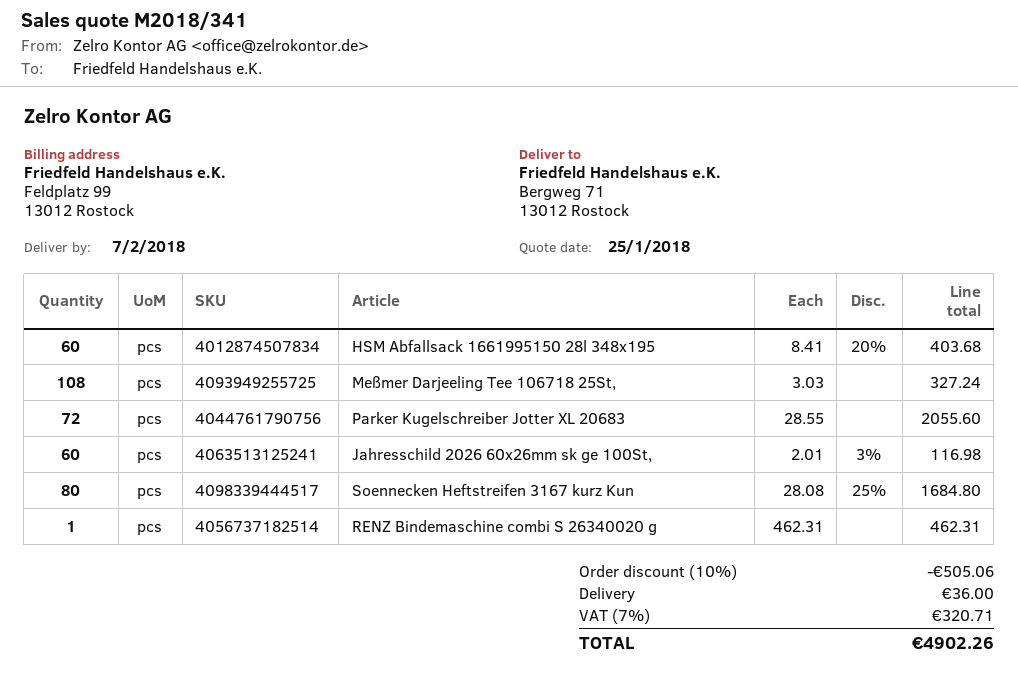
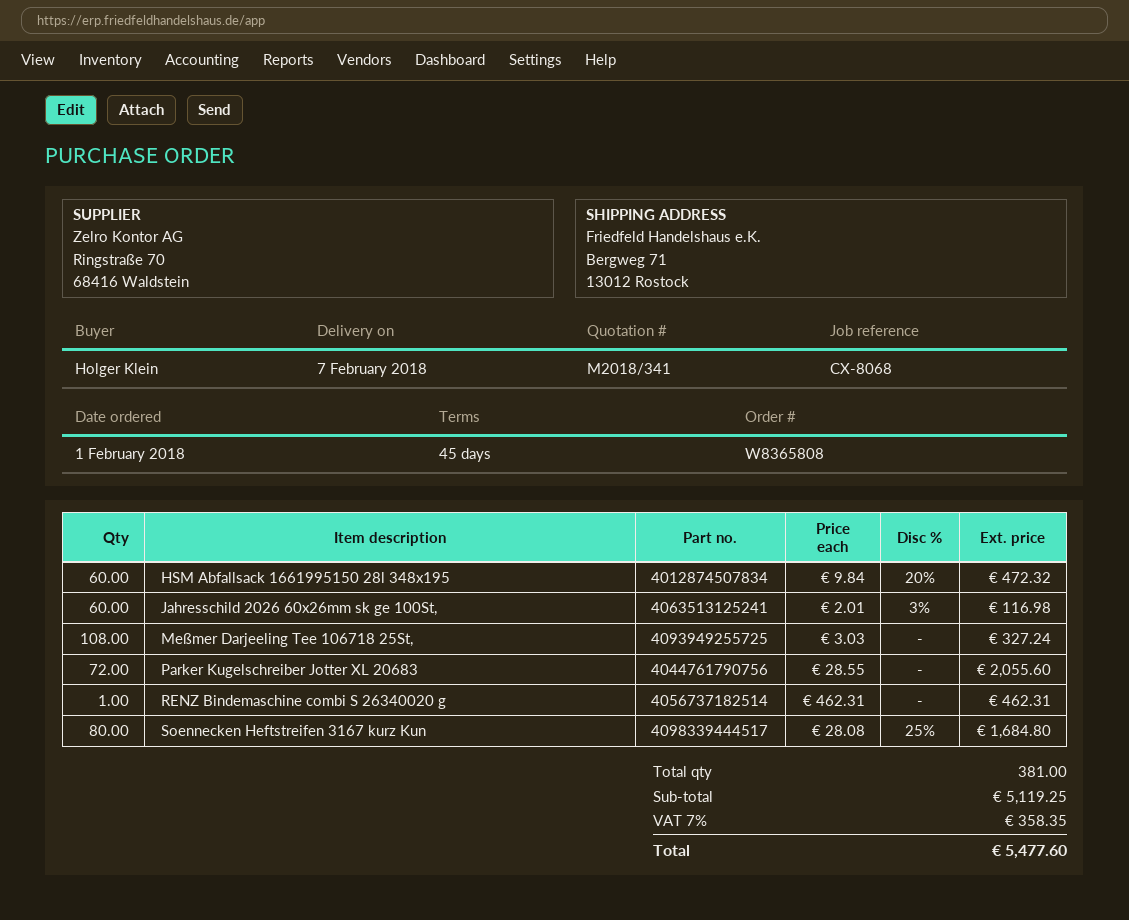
HSM Abfallsack 1661995150 28l 348x195: 60 x 8.41 - 20% = 403.68 -> 60 x 9.84 - 20% = 472.32
discount: 10% = 505.06 -> none
shipping: 36.00 -> none
tax: 7% = 320.71 -> 7% = 358.35
total: 4902.26 -> 5477.60

